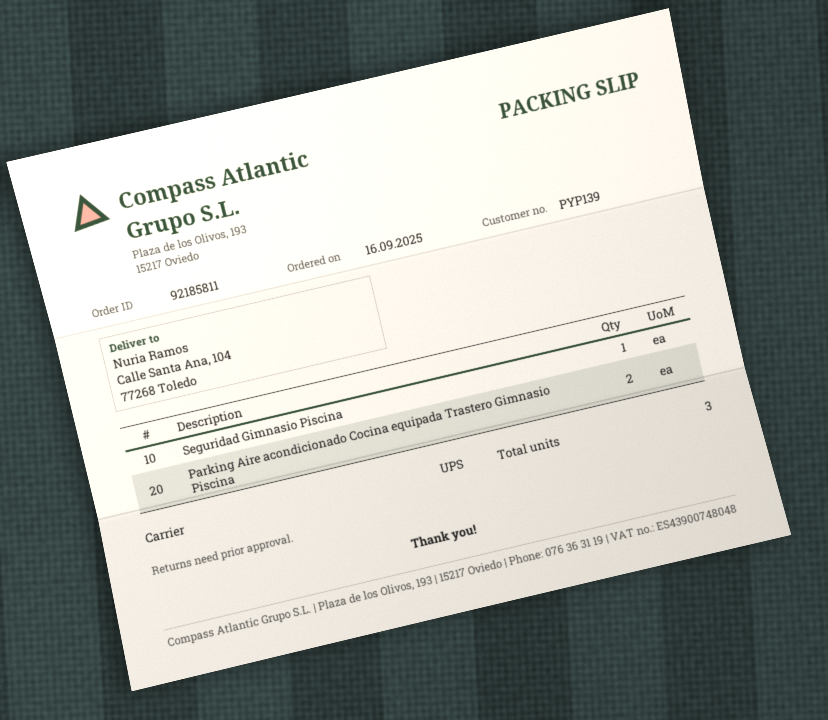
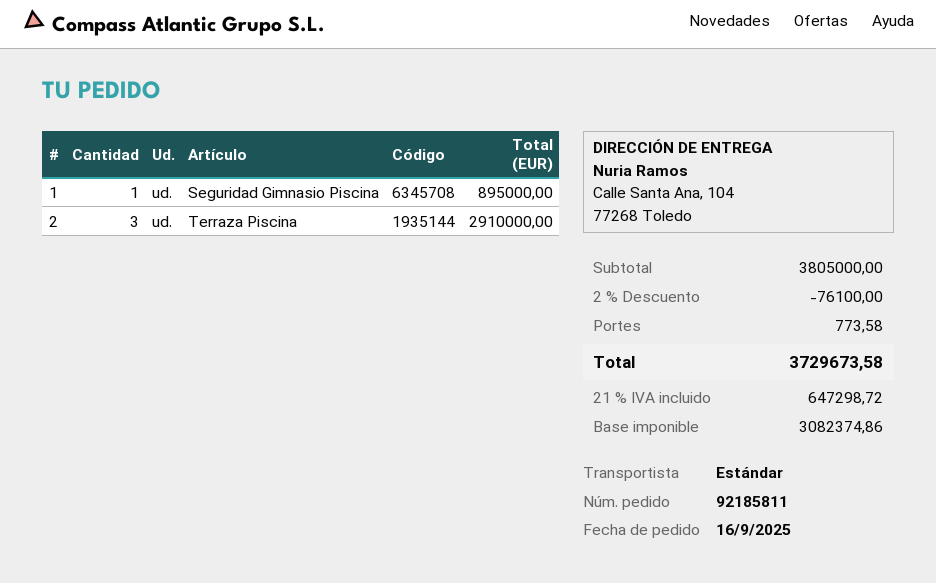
shipping method: UPS -> standard
Parking Aire acondicionado Cocina equipada Trastero Gimnasio Piscina: 2 -> none
Terraza Piscina: none -> 3

